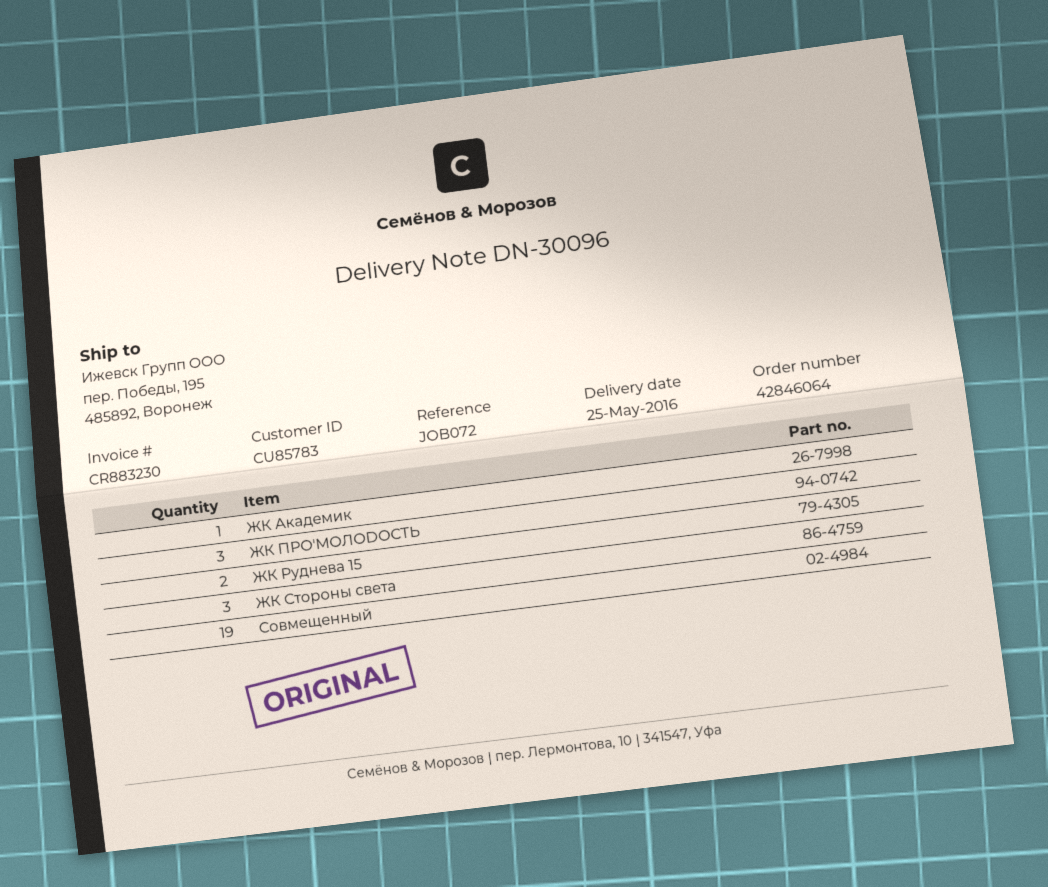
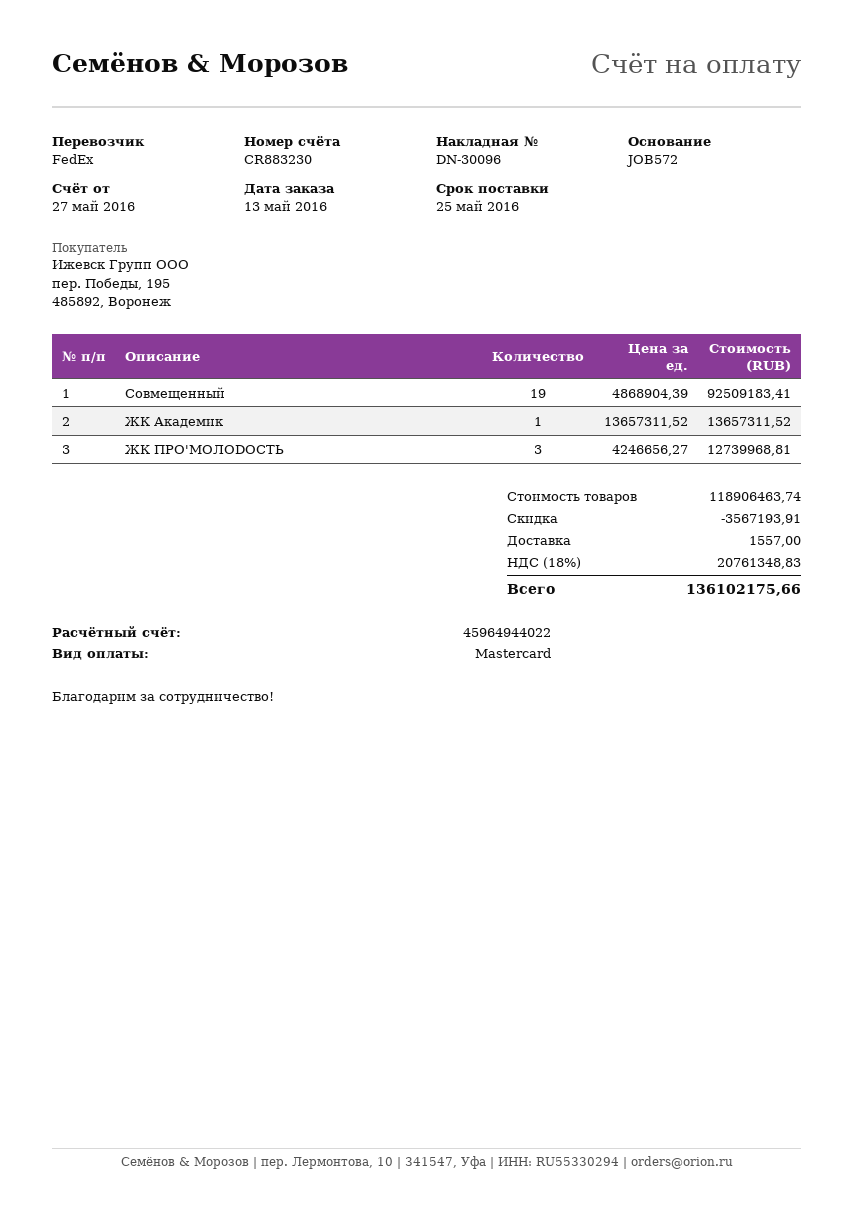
reference: JOB072 -> JOB572
ЖК Руднева 15: 2 -> none
ЖК Стороны света: 3 -> none

